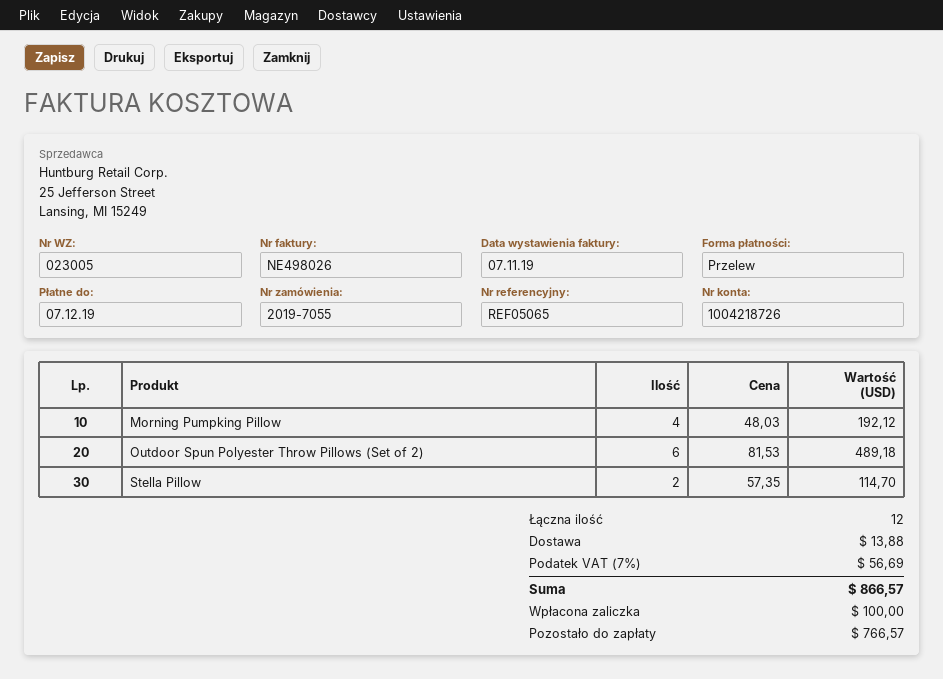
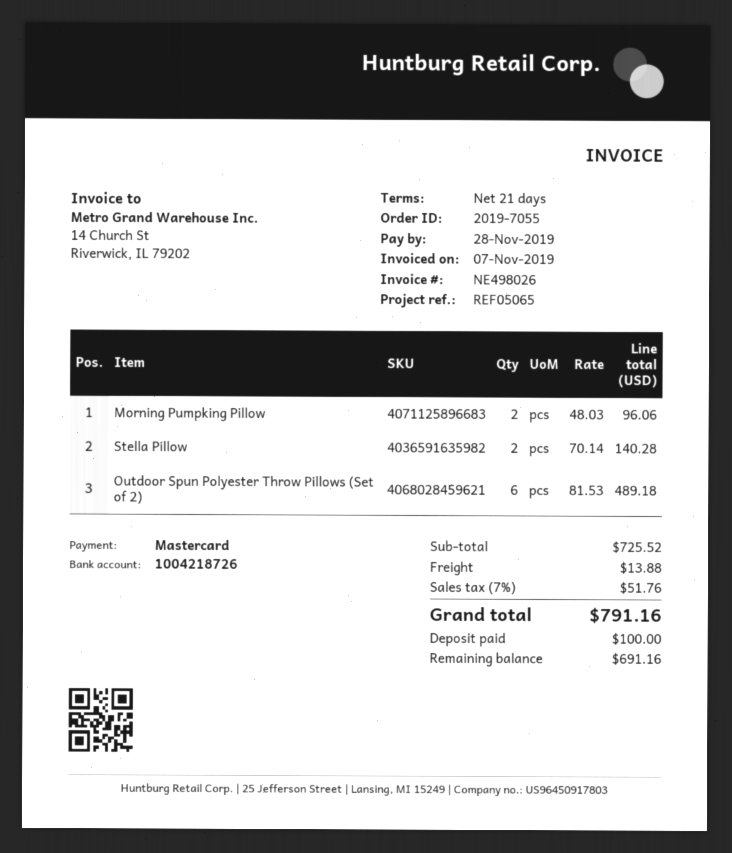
due date: 2019-12-07 -> 2019-11-28
payment method: bank transfer -> Mastercard
Morning Pumpking Pillow: 4 x 48.03 = 192.12 -> 2 x 48.03 = 96.06
Stella Pillow: 2 x 57.35 = 114.70 -> 2 x 70.14 = 140.28
tax: 7% = 56.69 -> 7% = 51.76
total: 866.57 -> 791.16
balance: 766.57 -> 691.16

